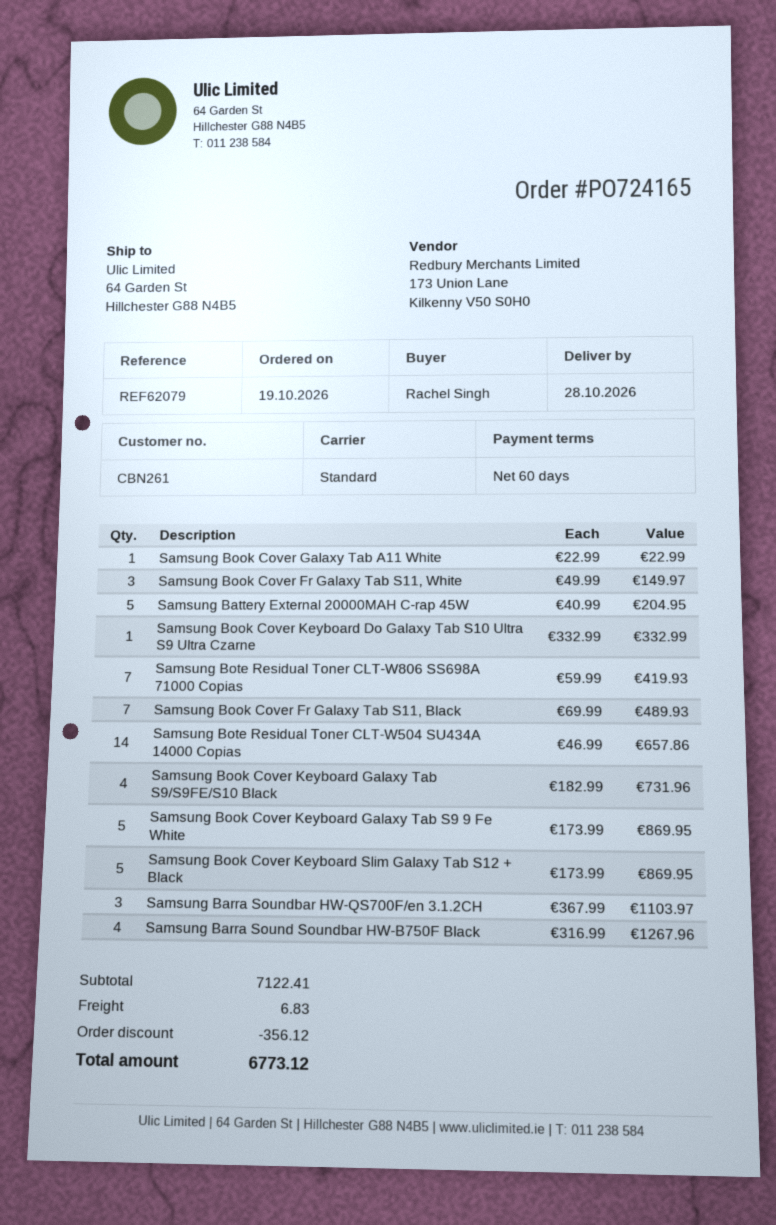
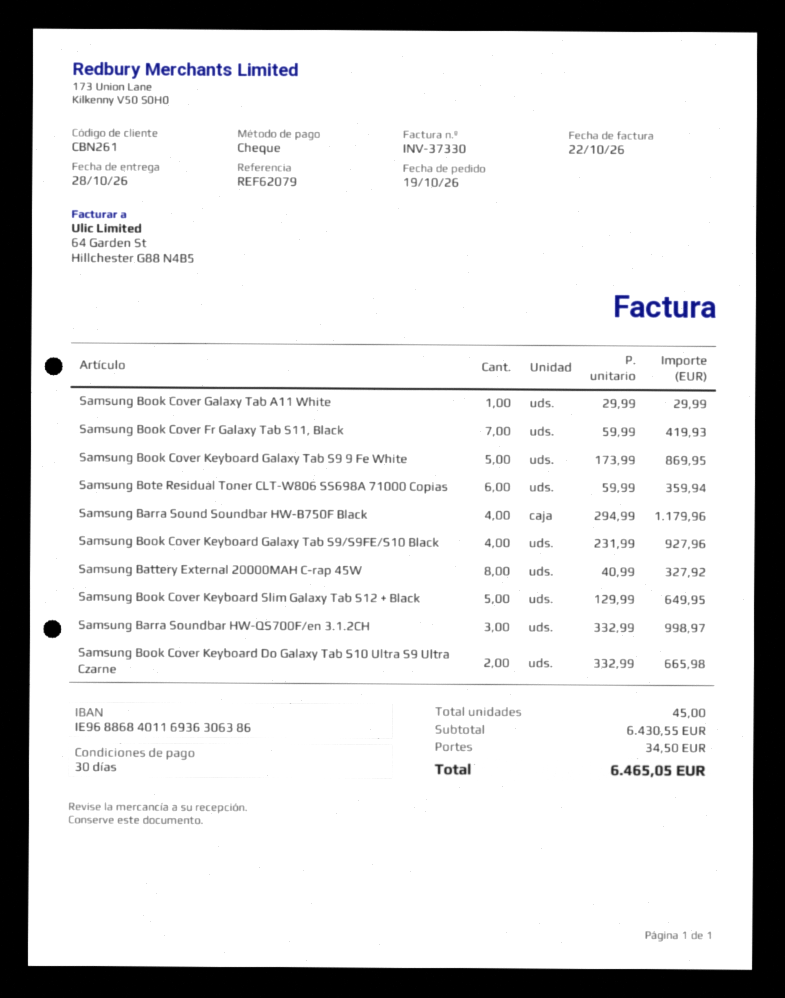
payment terms: 60 days -> 30 days
Samsung Book Cover Galaxy Tab A11 White: 1 x 22.99 = 22.99 -> 1 x 29.99 = 29.99
Samsung Book Cover Fr Galaxy Tab S11, White: 3 x 49.99 = 149.97 -> none
Samsung Battery External 20000MAH C-rap 45W: 5 x 40.99 = 204.95 -> 8 x 40.99 = 327.92
Samsung Book Cover Keyboard Do Galaxy Tab S10 Ultra S9 Ultra Czarne: 1 x 332.99 = 332.99 -> 2 x 332.99 = 665.98
Samsung Bote Residual Toner CLT-W806 SS698A 71000 Copias: 7 x 59.99 = 419.93 -> 6 x 59.99 = 359.94
Samsung Book Cover Fr Galaxy Tab S11, Black: 7 x 69.99 = 489.93 -> 7 x 59.99 = 419.93
Samsung Bote Residual Toner CLT-W504 SU434A 14000 Copias: 14 x 46.99 = 657.86 -> none
Samsung Book Cover Keyboard Galaxy Tab S9/S9FE/S10 Black: 4 x 182.99 = 731.96 -> 4 x 231.99 = 927.96
Samsung Book Cover Keyboard Slim Galaxy Tab S12 + Black: 5 x 173.99 = 869.95 -> 5 x 129.99 = 649.95
Samsung Barra Soundbar HW-QS700F/en 3.1.2CH: 3 x 367.99 = 1103.97 -> 3 x 332.99 = 998.97
Samsung Barra Sound Soundbar HW-B750F Black: 4 x 316.99 = 1267.96 -> 4 x 294.99 = 1179.96
subtotal: 7122.41 -> 6430.55
discount: 356.12 -> none
shipping: 6.83 -> 34.50
total: 6773.12 -> 6465.05

